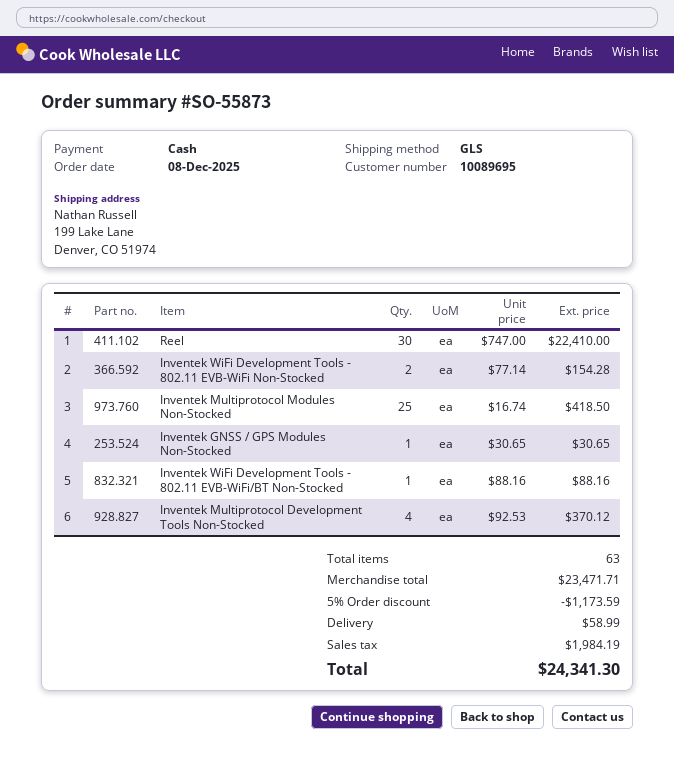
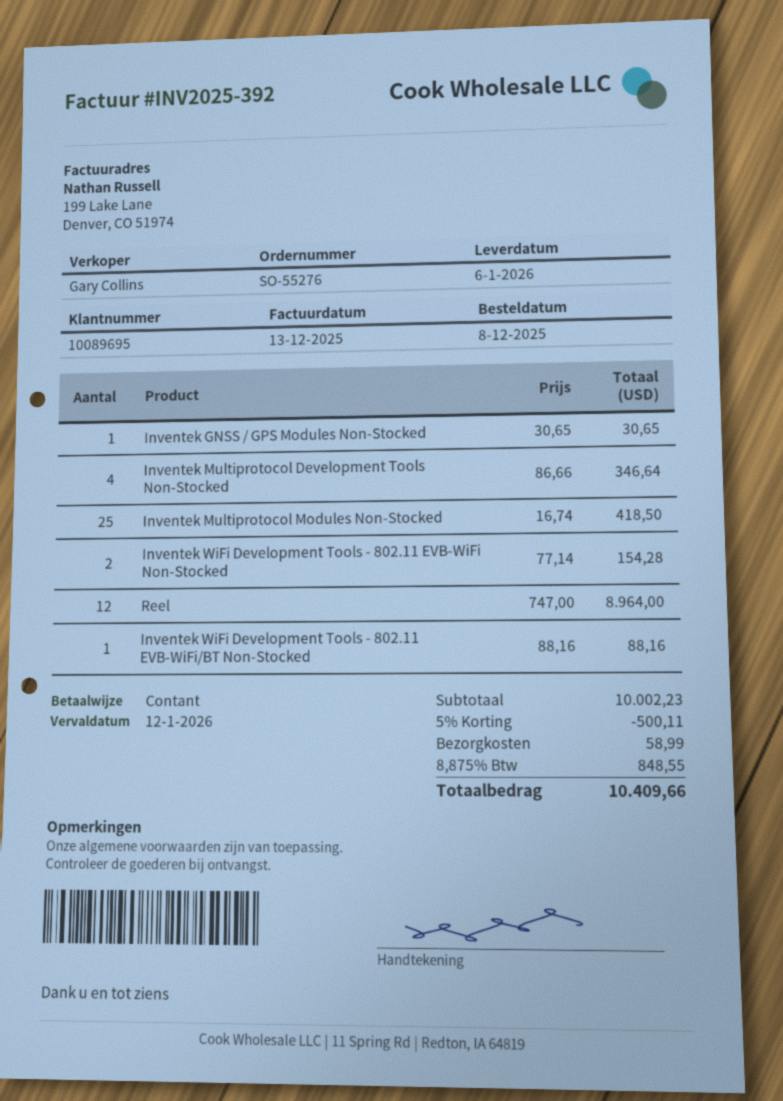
order number: SO-55873 -> SO-55276
Reel: 30 x 747.00 = 22410.00 -> 12 x 747.00 = 8964.00
Inventek Multiprotocol Development Tools Non-Stocked: 4 x 92.53 = 370.12 -> 4 x 86.66 = 346.64
subtotal: 23471.71 -> 10002.23
discount: 5% = 1173.59 -> 5% = 500.11
tax: 1984.19 -> 848.55
total: 24341.30 -> 10409.66

